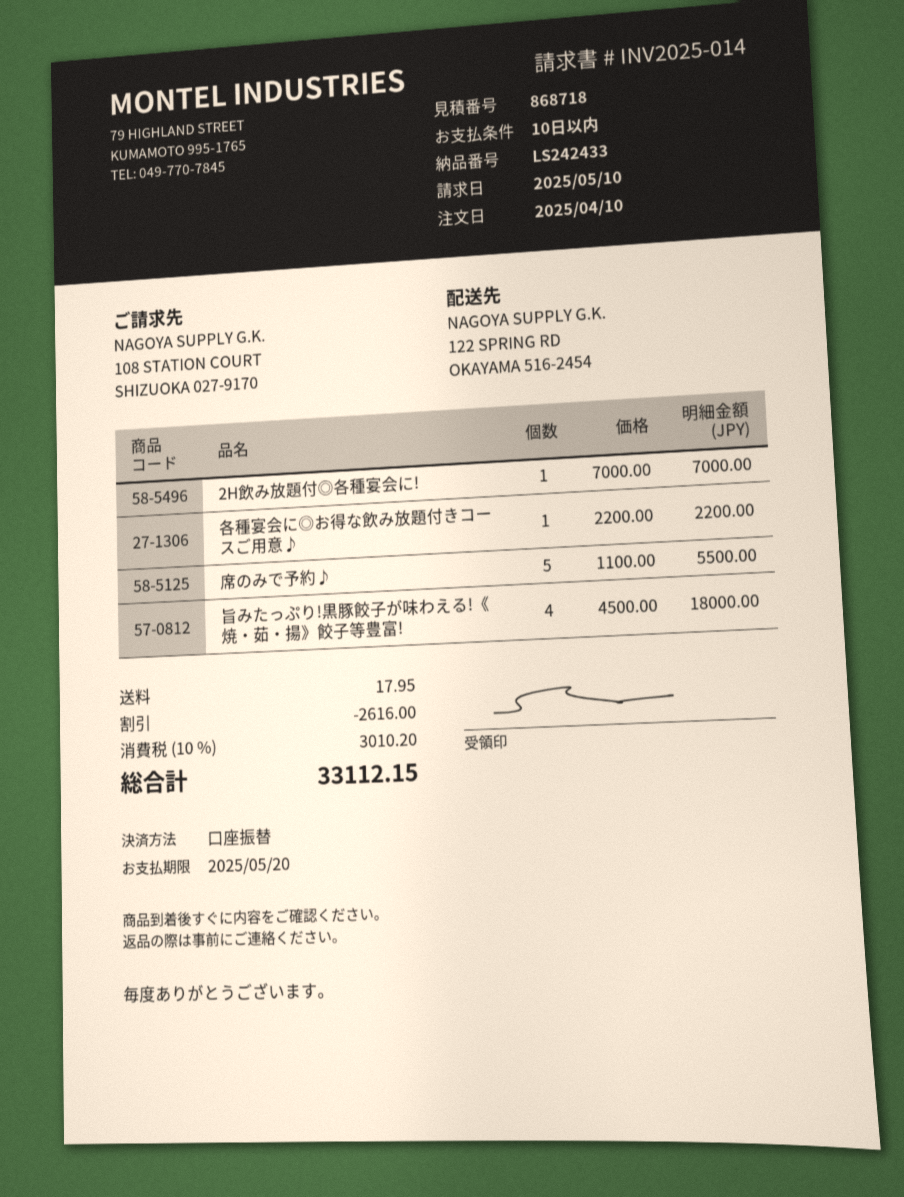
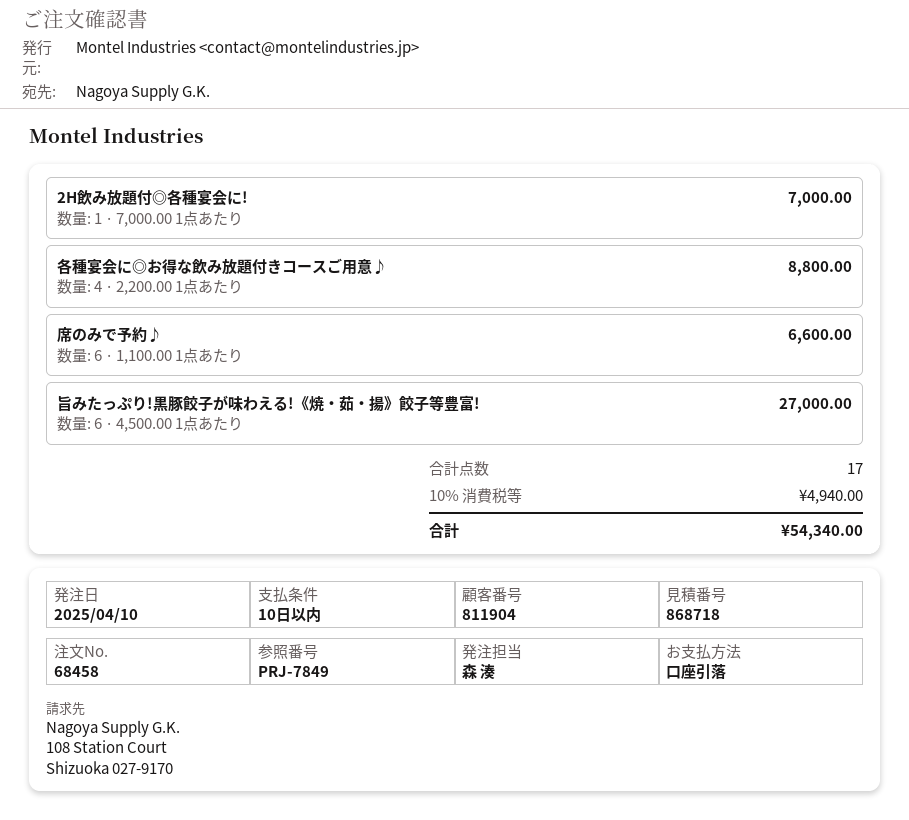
各種宴会に◎お得な飲み放題付きコースご用意♪: 1 x 2200.00 = 2200.00 -> 4 x 2200.00 = 8800.00
席のみで予約♪: 5 x 1100.00 = 5500.00 -> 6 x 1100.00 = 6600.00
旨みたっぷり!黒豚餃子が味わえる!《焼・茹・揚》餃子等豊富!: 4 x 4500.00 = 18000.00 -> 6 x 4500.00 = 27000.00
discount: 2616.00 -> none
shipping: 17.95 -> none
tax: 10% = 3010.20 -> 10% = 4940.00
total: 33112.15 -> 54340.00

